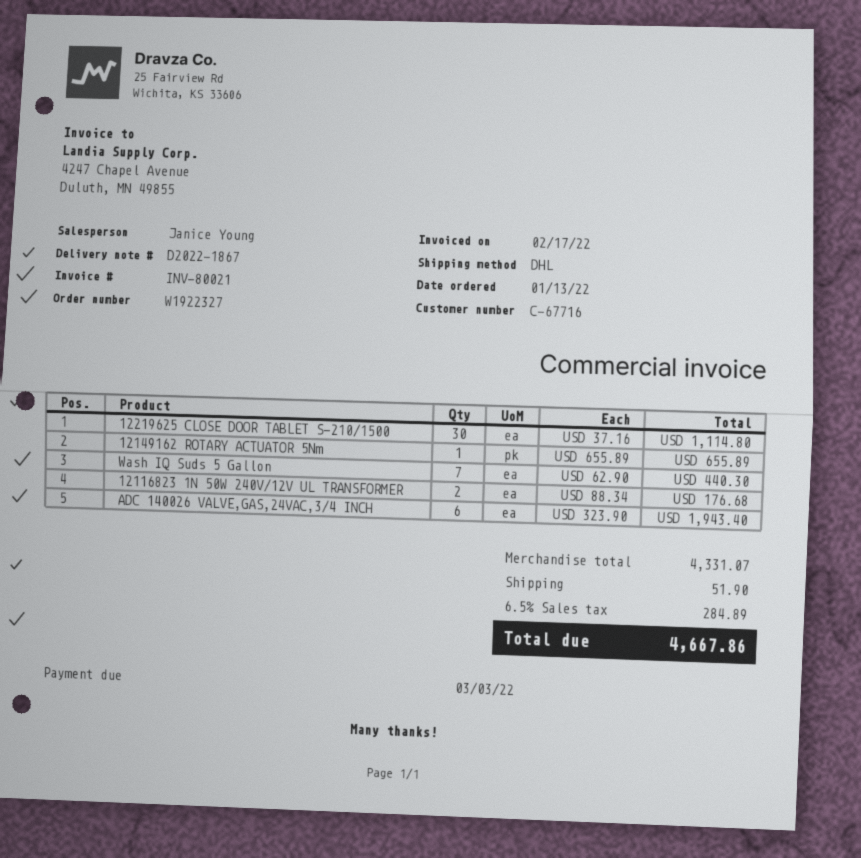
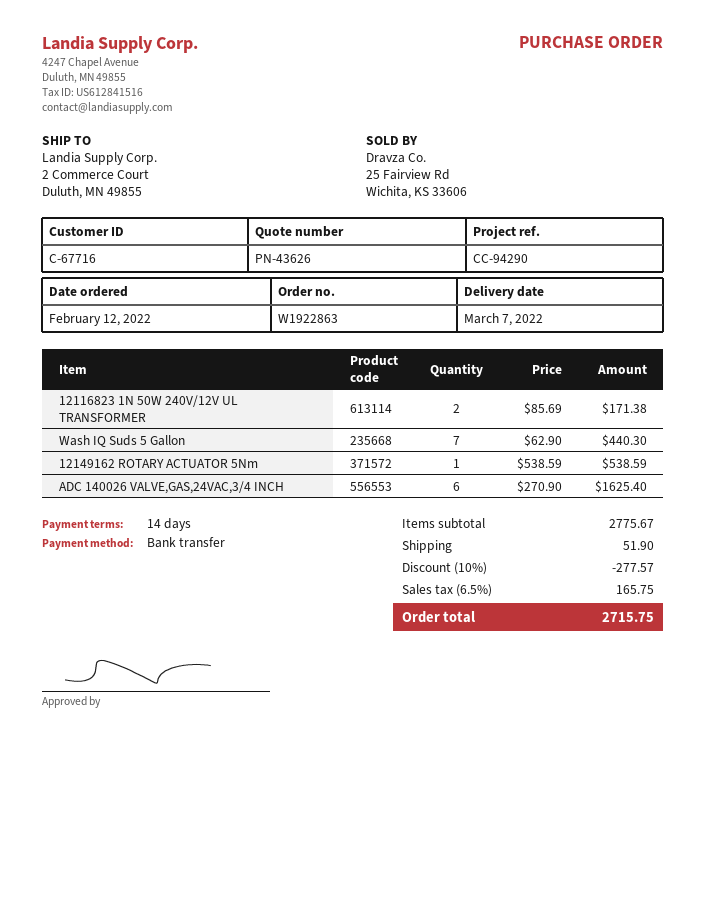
order number: W1922327 -> W1922863
order date: 2022-01-13 -> 2022-02-12
12219625 CLOSE DOOR TABLET S-210/1500: 30 x 37.16 = 1114.80 -> none
12149162 ROTARY ACTUATOR 5Nm: 1 x 655.89 = 655.89 -> 1 x 538.59 = 538.59
12116823 1N 50W 240V/12V UL TRANSFORMER: 2 x 88.34 = 176.68 -> 2 x 85.69 = 171.38
ADC 140026 VALVE,GAS,24VAC,3/4 INCH: 6 x 323.90 = 1943.40 -> 6 x 270.90 = 1625.40
subtotal: 4331.07 -> 2775.67
discount: none -> 10% = 277.57
tax: 6.5% = 284.89 -> 6.5% = 165.75
total: 4667.86 -> 2715.75

